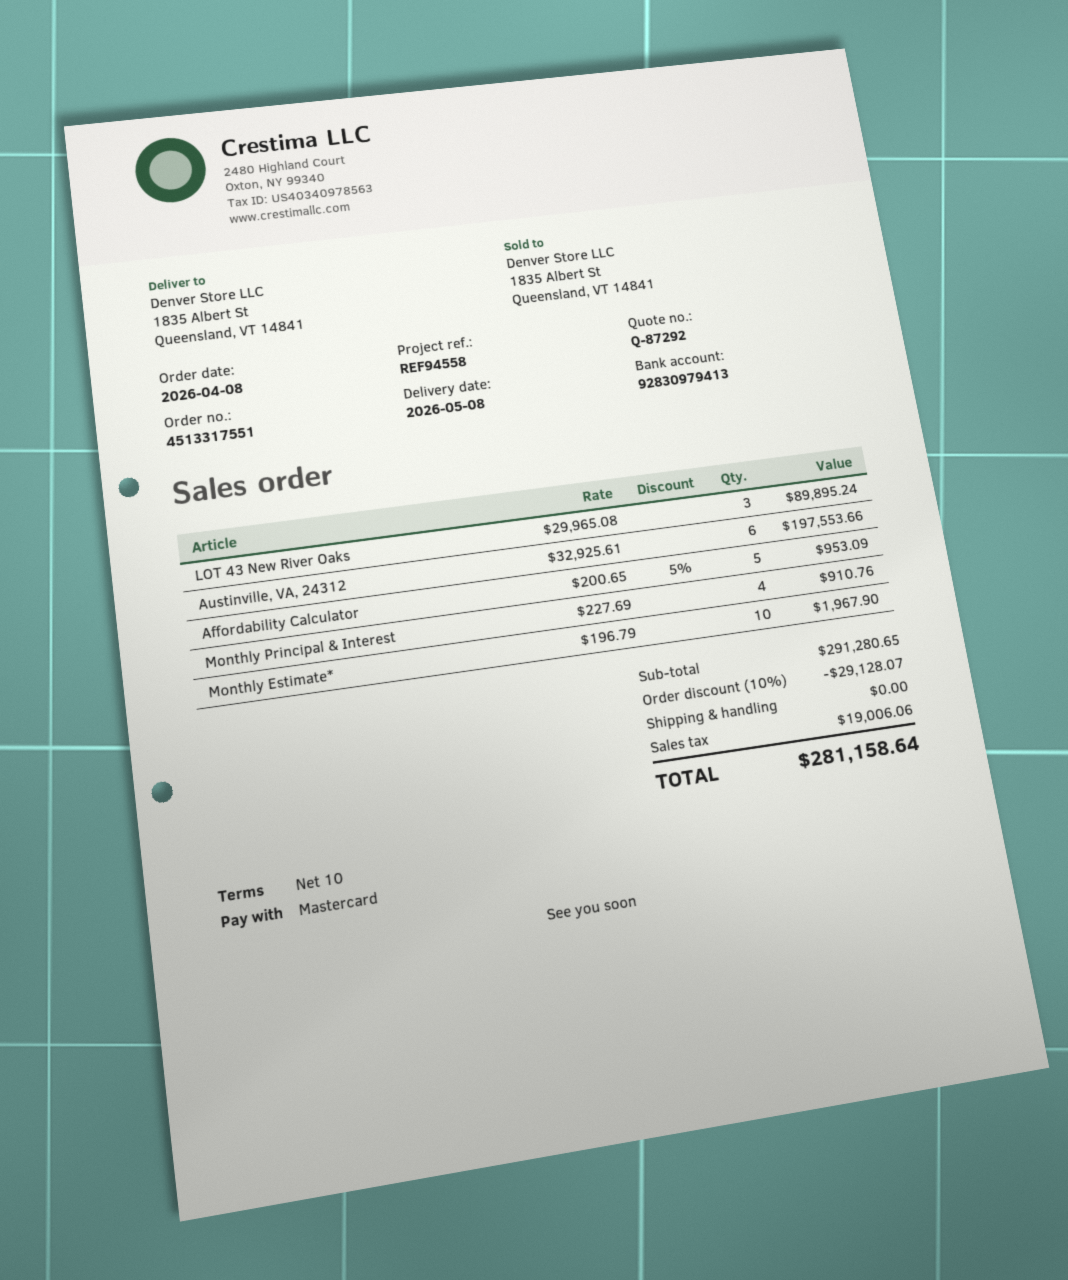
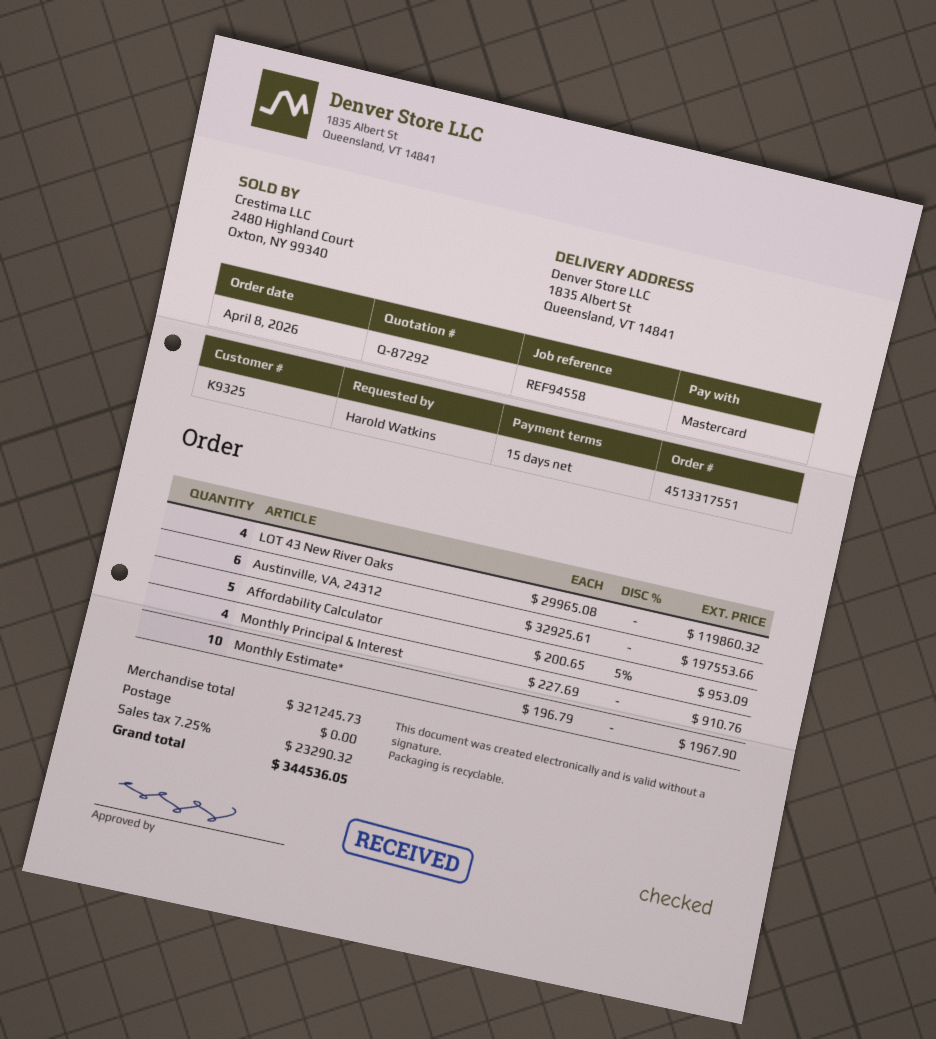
payment terms: 10 days -> 15 days
LOT 43 New River Oaks: 3 x 29965.08 = 89895.24 -> 4 x 29965.08 = 119860.32
subtotal: 291280.65 -> 321245.73
discount: 10% = 29128.07 -> none
tax: 19006.06 -> 23290.32
total: 281158.64 -> 344536.05

